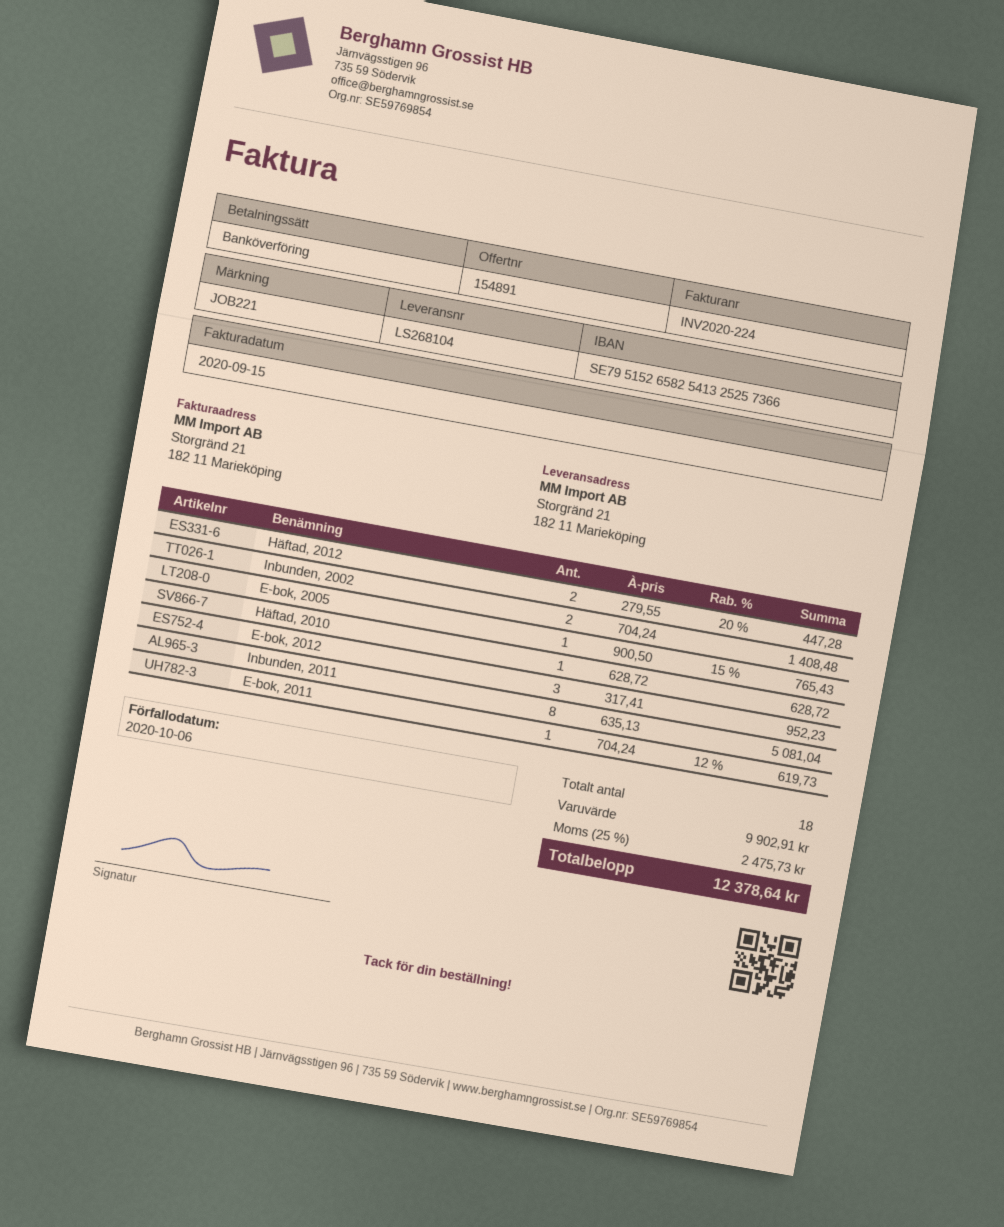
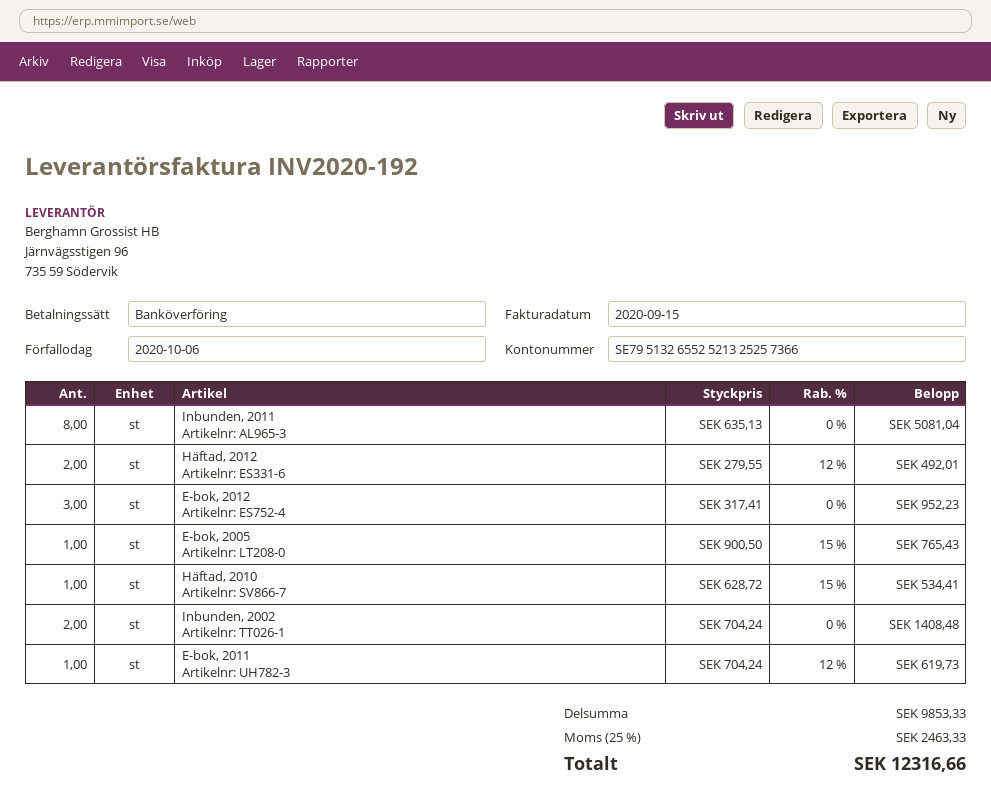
invoice number: INV2020-224 -> INV2020-192
bank account: SE7951526582541325257366 -> SE7951326552521325257366
Häftad, 2012: 2 x 279.55 - 20% = 447.28 -> 2 x 279.55 - 12% = 492.01
Häftad, 2010: 1 x 628.72 = 628.72 -> 1 x 628.72 - 15% = 534.41
subtotal: 9902.91 -> 9853.33
tax: 25% = 2475.73 -> 25% = 2463.33
total: 12378.64 -> 12316.66

